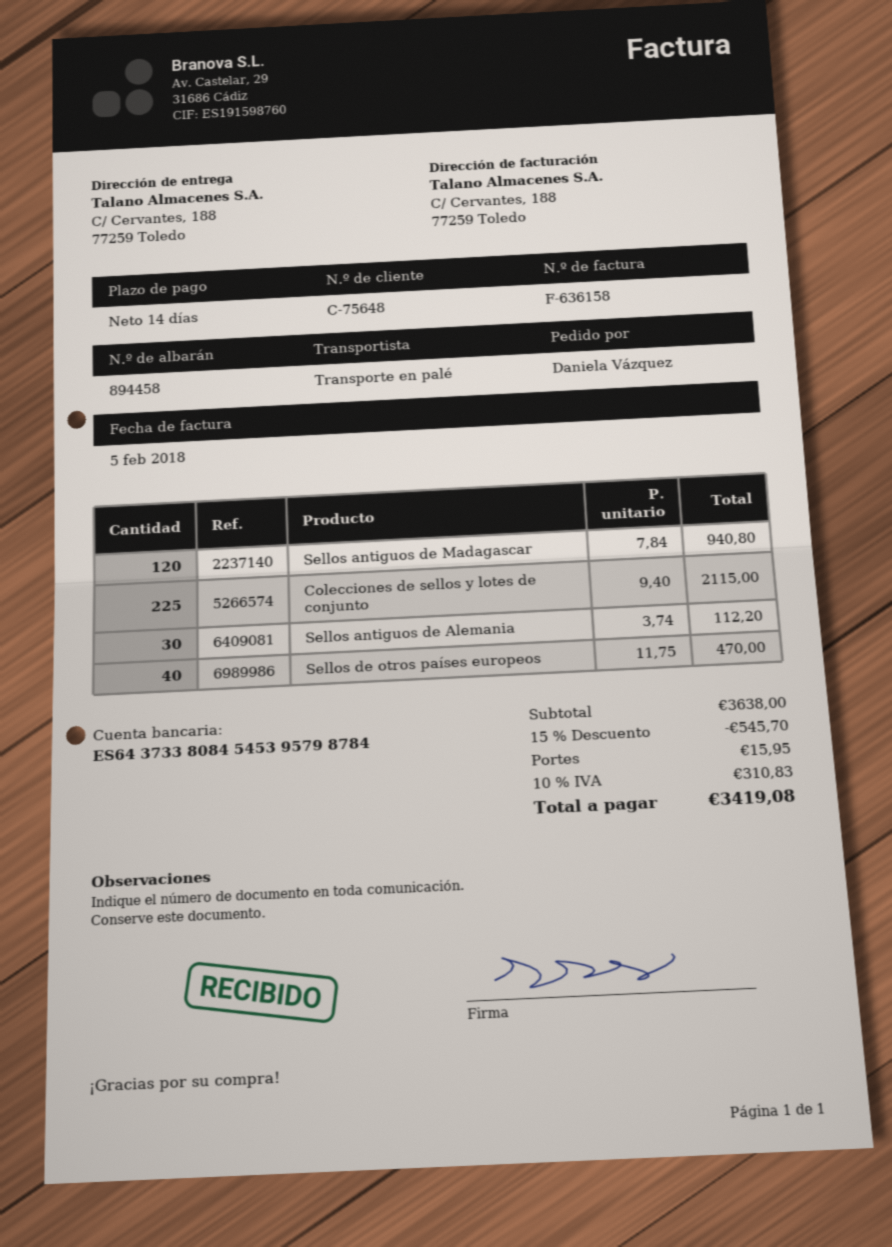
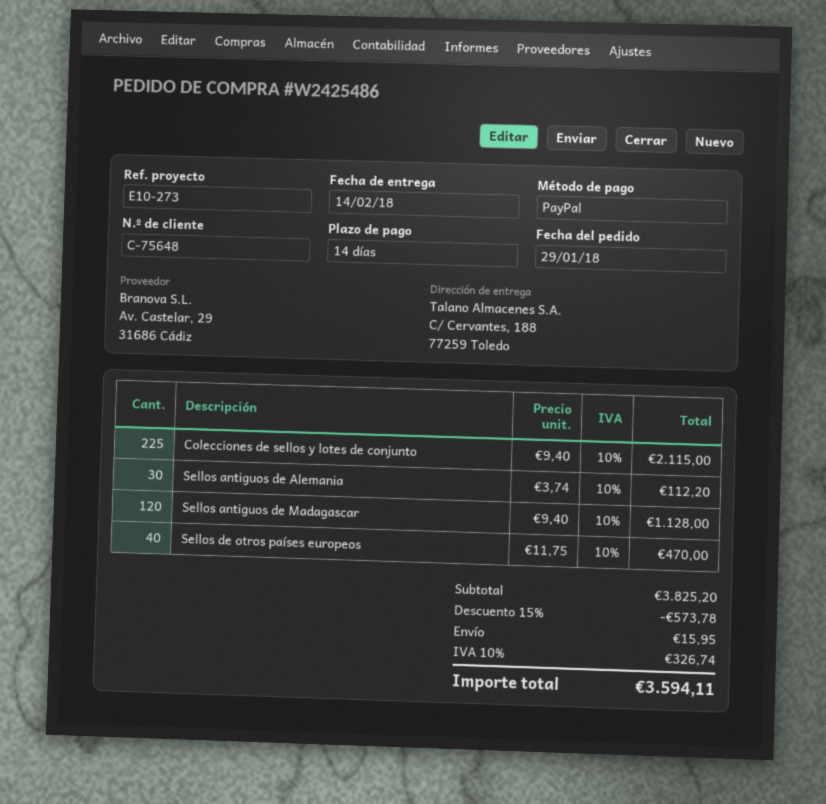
Sellos antiguos de Madagascar: 120 x 7.84 = 940.80 -> 120 x 9.40 = 1128.00
subtotal: 3638.00 -> 3825.20
discount: 15% = 545.70 -> 15% = 573.78
tax: 10% = 310.83 -> 10% = 326.74
total: 3419.08 -> 3594.11

